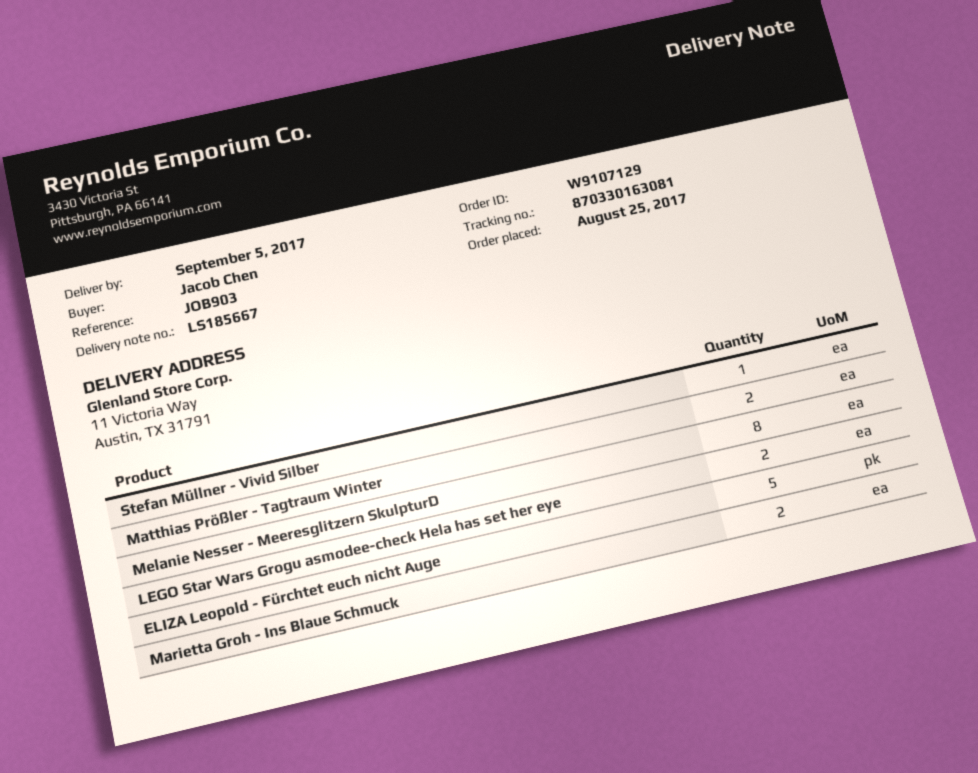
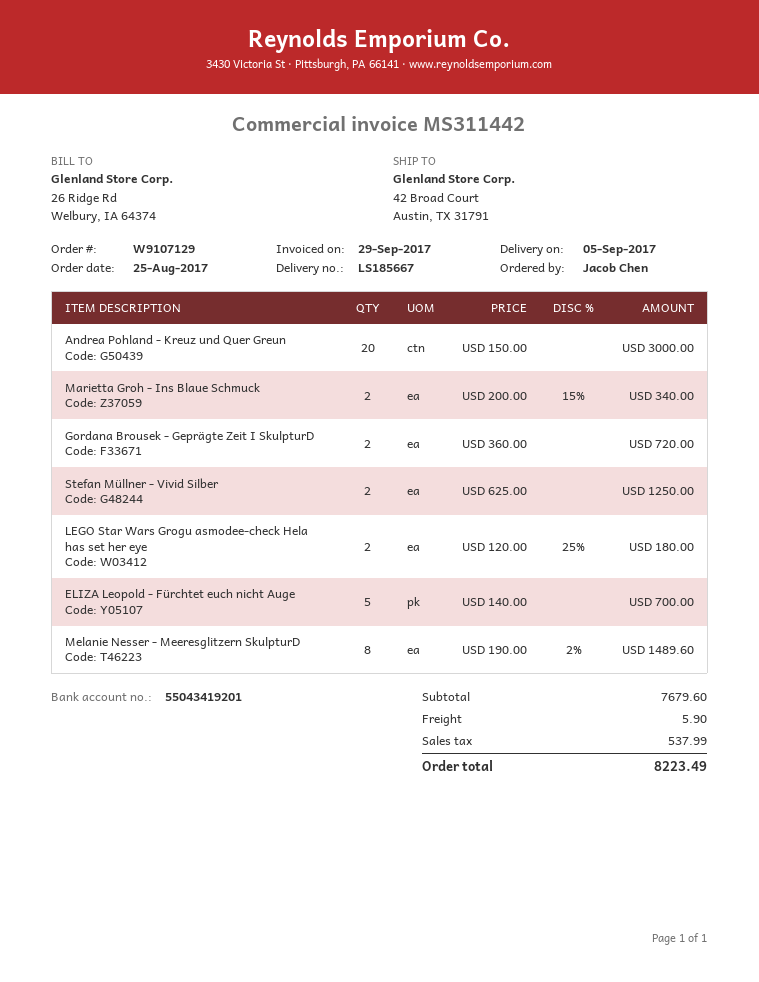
ship to: 11 Victoria Way, Austin, TX 31791 -> 42 Broad Court, Austin, TX 31791
Stefan Müllner - Vivid Silber: 1 -> 2
Matthias Prößler - Tagtraum Winter: 2 -> none
Andrea Pohland - Kreuz und Quer Greun: none -> 20
Gordana Brousek - Geprägte Zeit I SkulpturD: none -> 2

